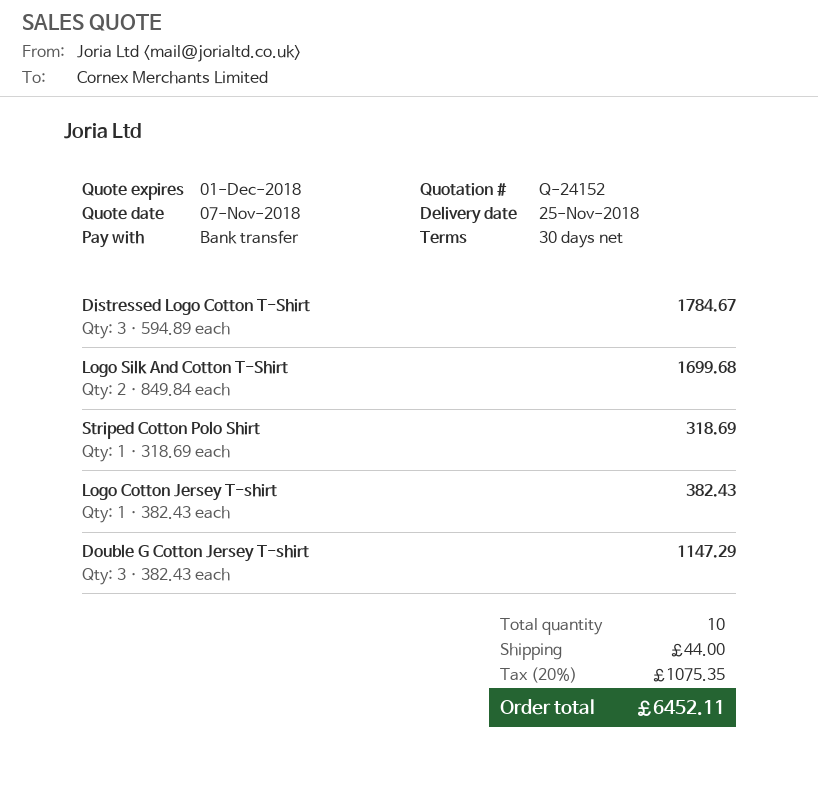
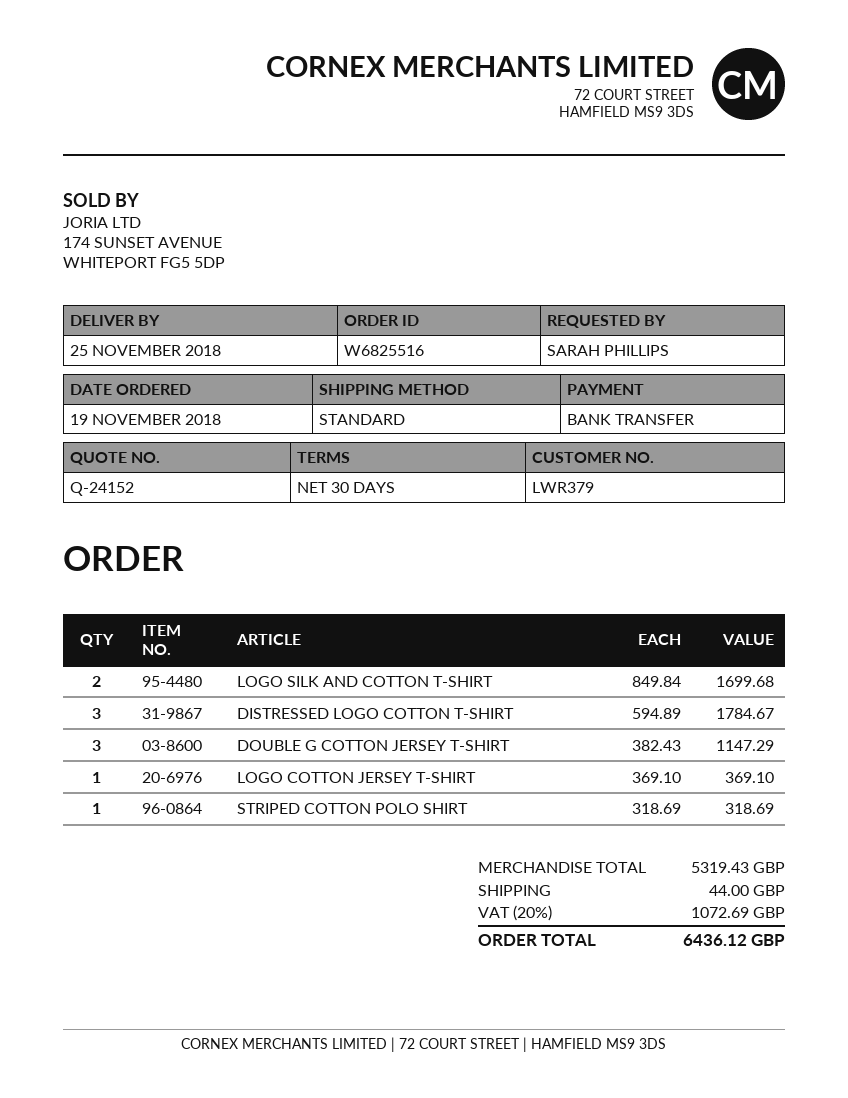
Logo Cotton Jersey T-shirt: 1 x 382.43 = 382.43 -> 1 x 369.10 = 369.10
tax: 20% = 1075.35 -> 20% = 1072.69
total: 6452.11 -> 6436.12

